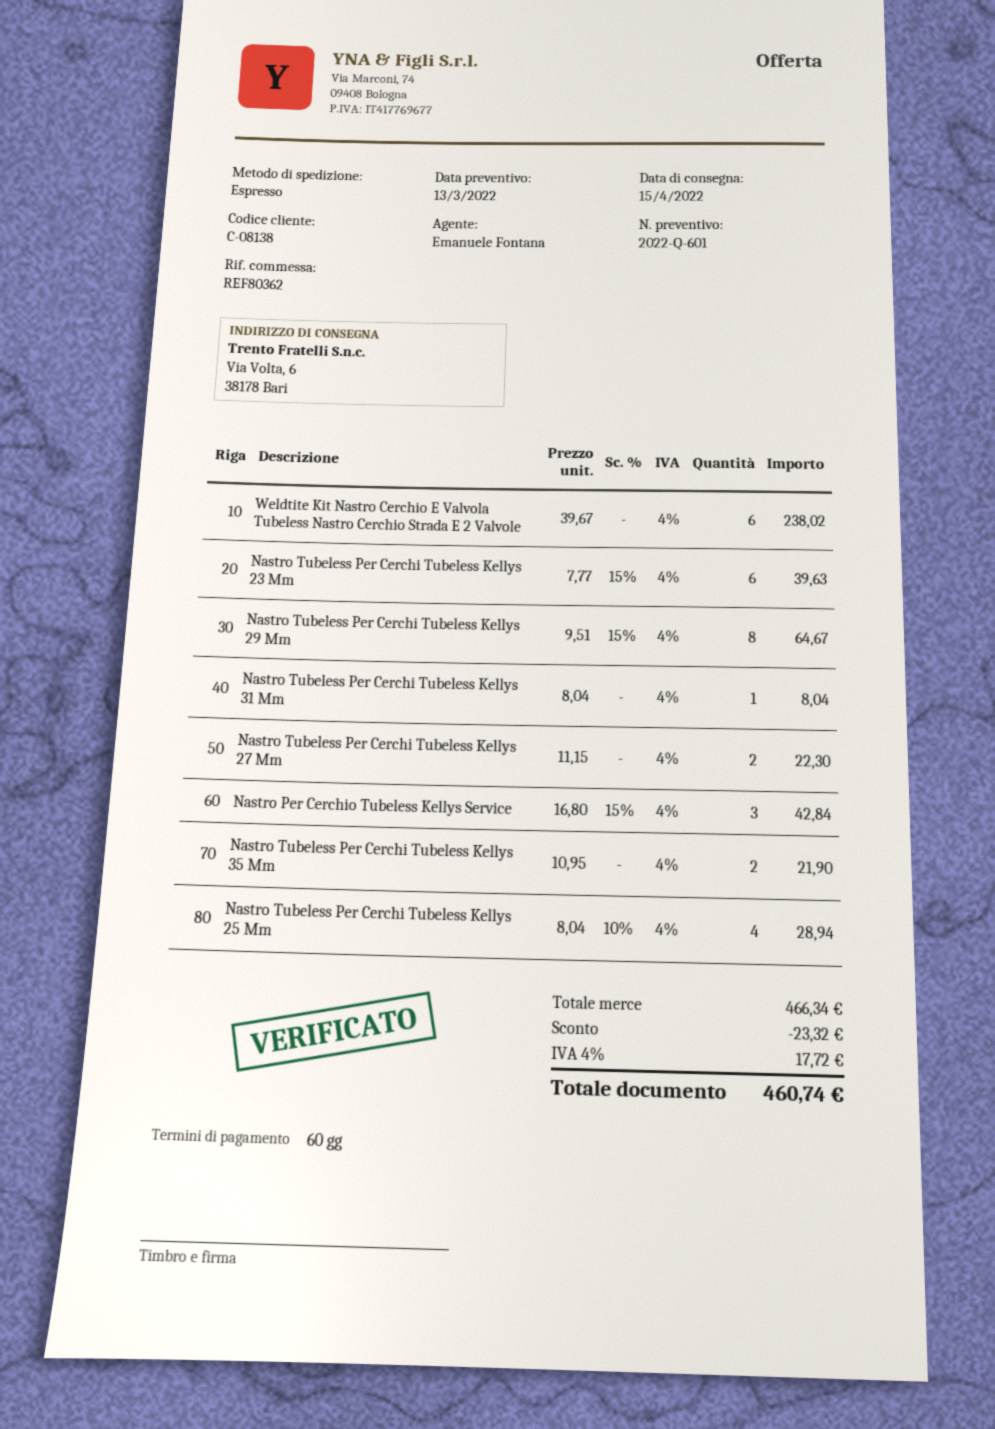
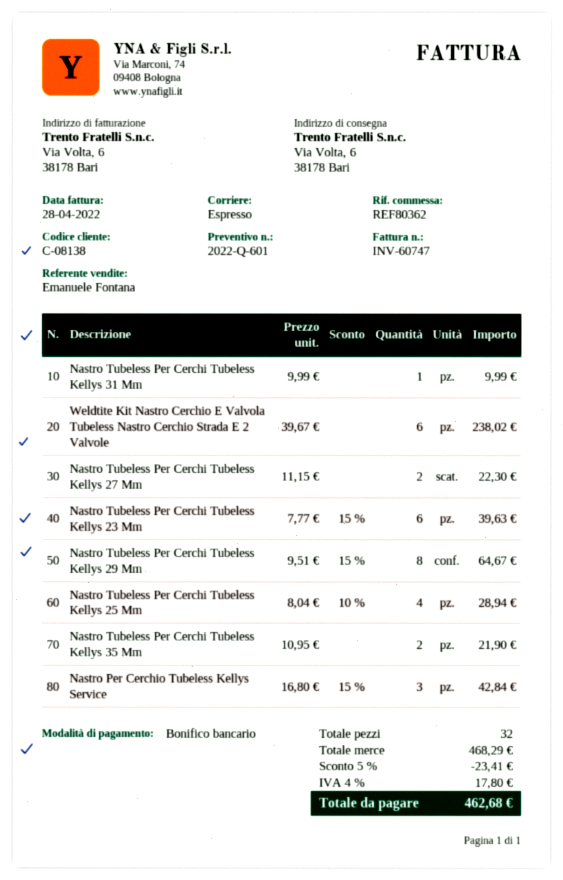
Nastro Tubeless Per Cerchi Tubeless Kellys 31 Mm: 1 x 8.04 = 8.04 -> 1 x 9.99 = 9.99
subtotal: 466.34 -> 468.29
discount: 23.32 -> 23.41
tax: 4% = 17.72 -> 4% = 17.80
total: 460.74 -> 462.68

